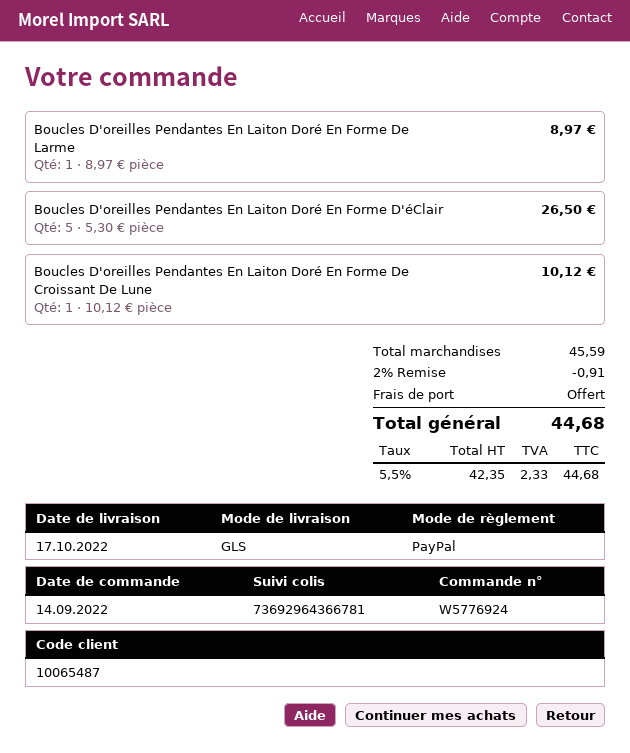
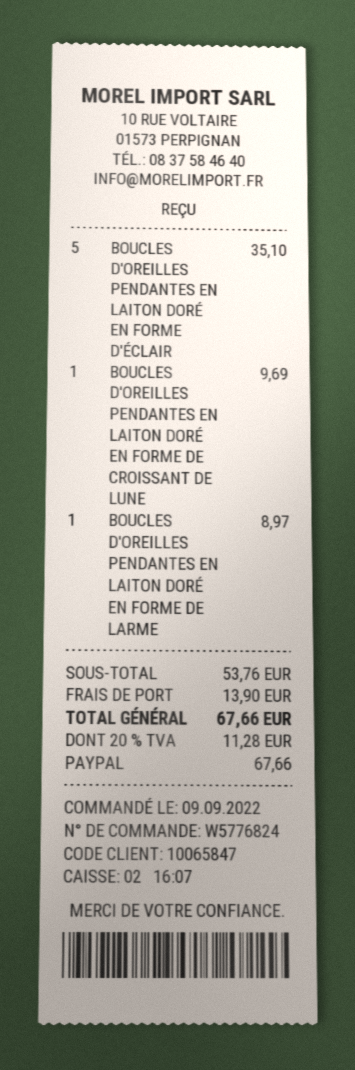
order number: W5776924 -> W5776824
order date: 2022-09-14 -> 2022-09-09
customer number: 10065487 -> 10065847
Boucles D'oreilles Pendantes En Laiton Doré En Forme D'éClair: 5 for 26.50 -> 5 for 35.10
Boucles D'oreilles Pendantes En Laiton Doré En Forme De Croissant De Lune: 1 for 10.12 -> 1 for 9.69
subtotal: 45.59 -> 53.76
discount: 2% = 0.91 -> none
shipping: 0.00 -> 13.90
tax: 5.5% = 2.33 -> 20% = 11.28
total: 44.68 -> 67.66

